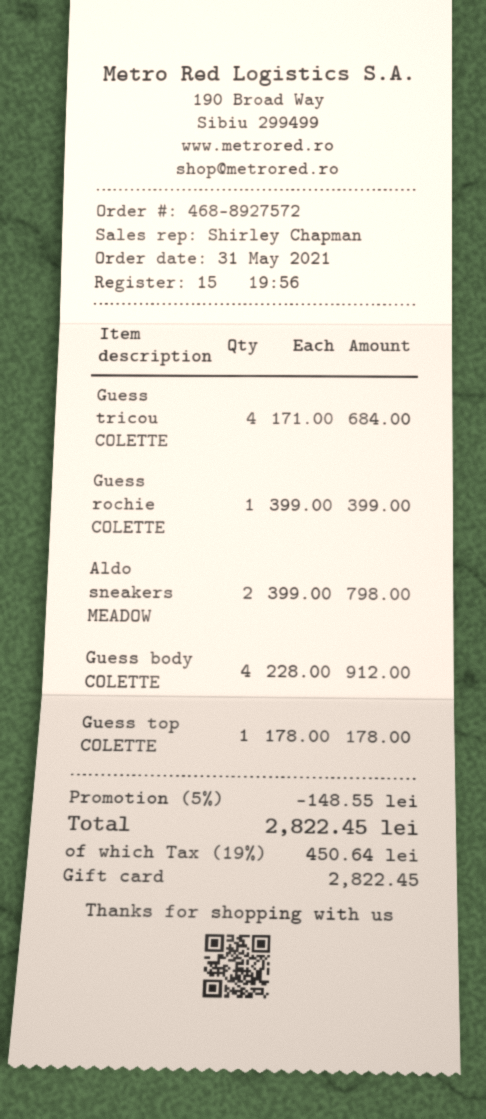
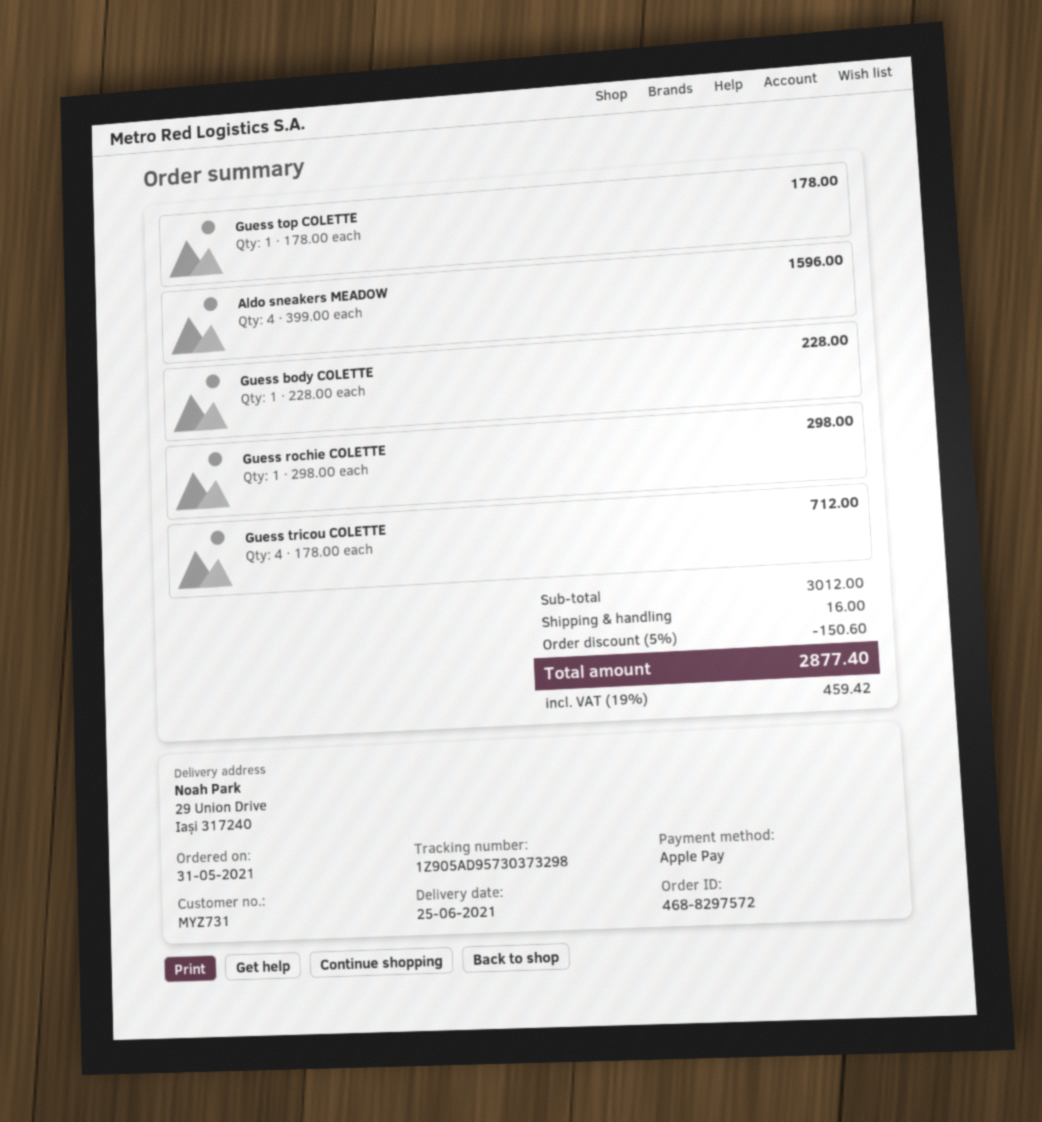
order number: 468-8927572 -> 468-8297572
payment method: gift card -> Apple Pay
Guess tricou COLETTE: 4 x 171.00 = 684.00 -> 4 x 178.00 = 712.00
Guess rochie COLETTE: 1 x 399.00 = 399.00 -> 1 x 298.00 = 298.00
Aldo sneakers MEADOW: 2 x 399.00 = 798.00 -> 4 x 399.00 = 1596.00
Guess body COLETTE: 4 x 228.00 = 912.00 -> 1 x 228.00 = 228.00
discount: 5% = 148.55 -> 5% = 150.60
shipping: none -> 16.00
tax: 19% = 450.64 -> 19% = 459.42
total: 2822.45 -> 2877.40

